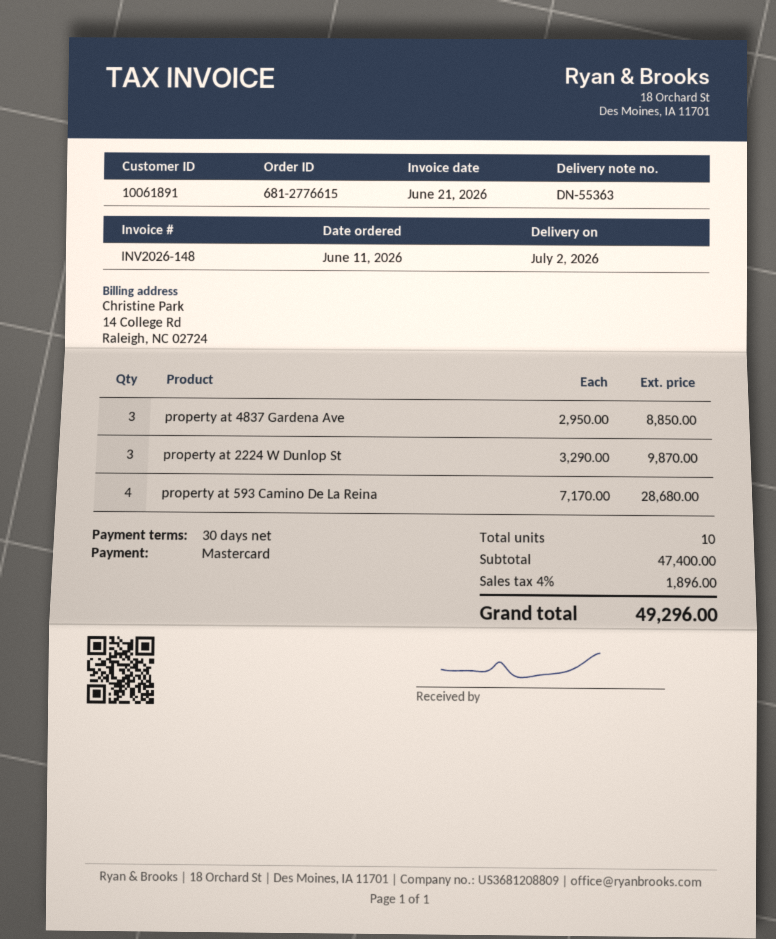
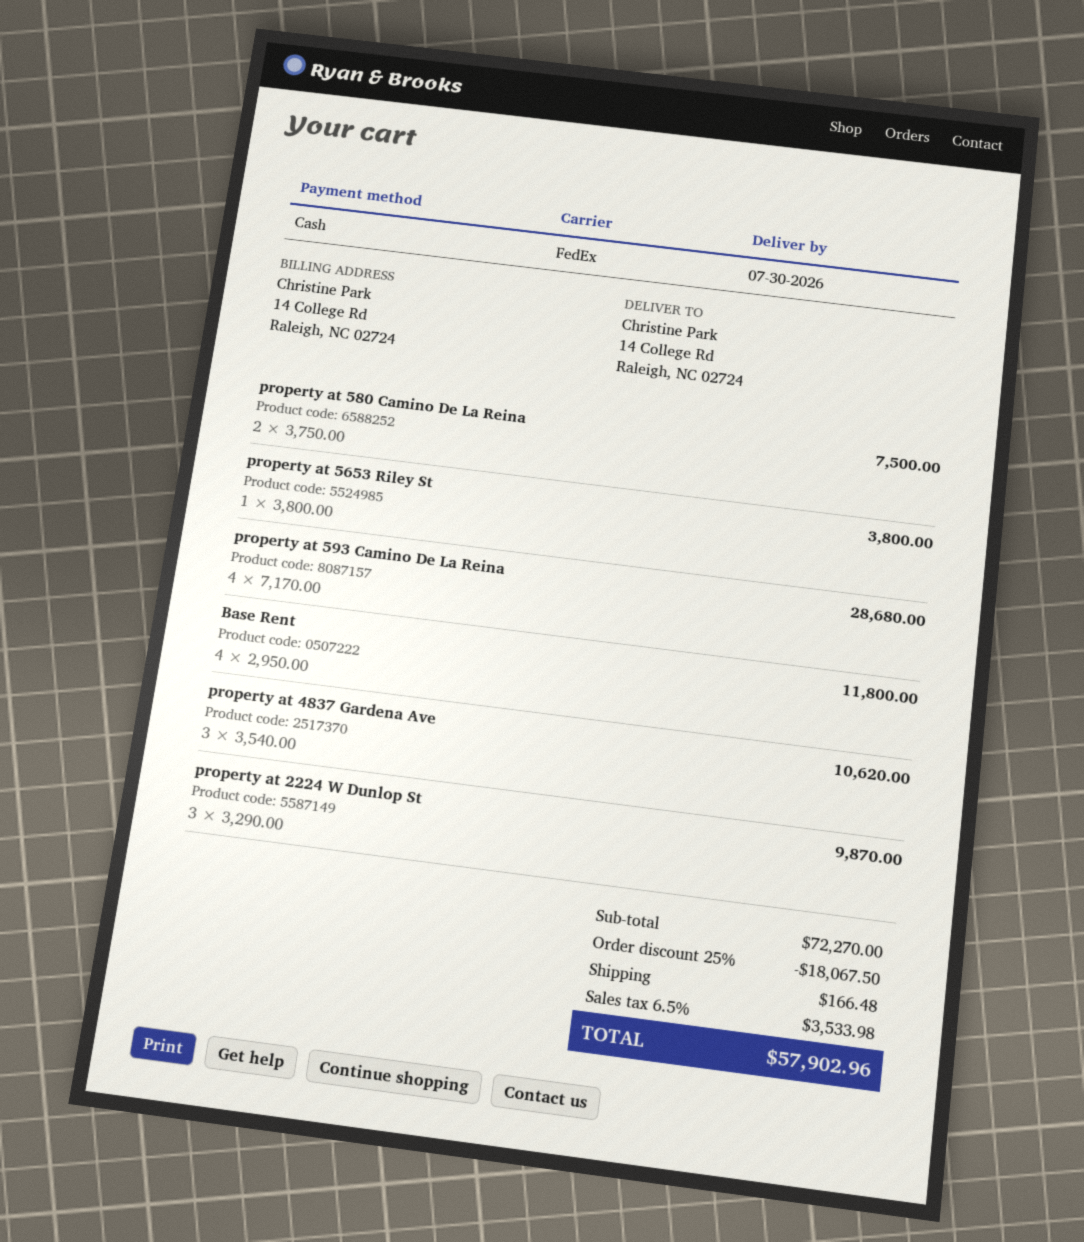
delivery date: 2026-07-02 -> 2026-07-30
payment method: Mastercard -> cash
property at 4837 Gardena Ave: 3 x 2950.00 = 8850.00 -> 3 x 3540.00 = 10620.00
property at 580 Camino De La Reina: none -> 2 x 3750.00 = 7500.00
property at 5653 Riley St: none -> 1 x 3800.00 = 3800.00
Base Rent: none -> 4 x 2950.00 = 11800.00
subtotal: 47400.00 -> 72270.00
discount: none -> 25% = 18067.50
shipping: none -> 166.48
tax: 4% = 1896.00 -> 6.5% = 3533.98
total: 49296.00 -> 57902.96

